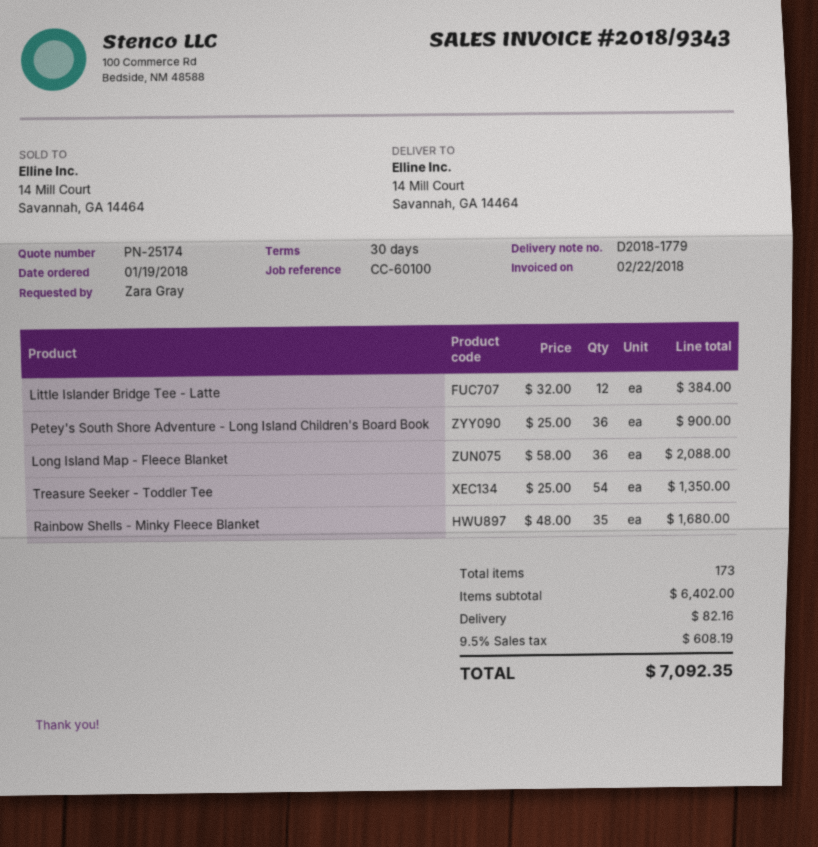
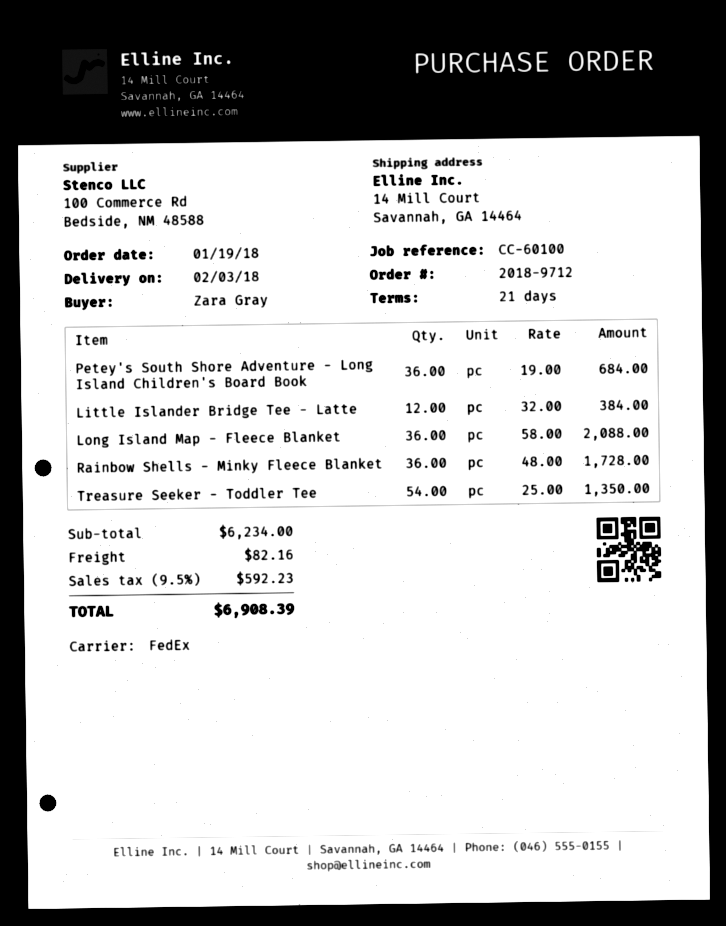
payment terms: 30 days -> 21 days
Petey's South Shore Adventure - Long Island Children's Board Book: 36 x 25.00 = 900.00 -> 36 x 19.00 = 684.00
Rainbow Shells - Minky Fleece Blanket: 35 x 48.00 = 1680.00 -> 36 x 48.00 = 1728.00
subtotal: 6402.00 -> 6234.00
tax: 9.5% = 608.19 -> 9.5% = 592.23
total: 7092.35 -> 6908.39

